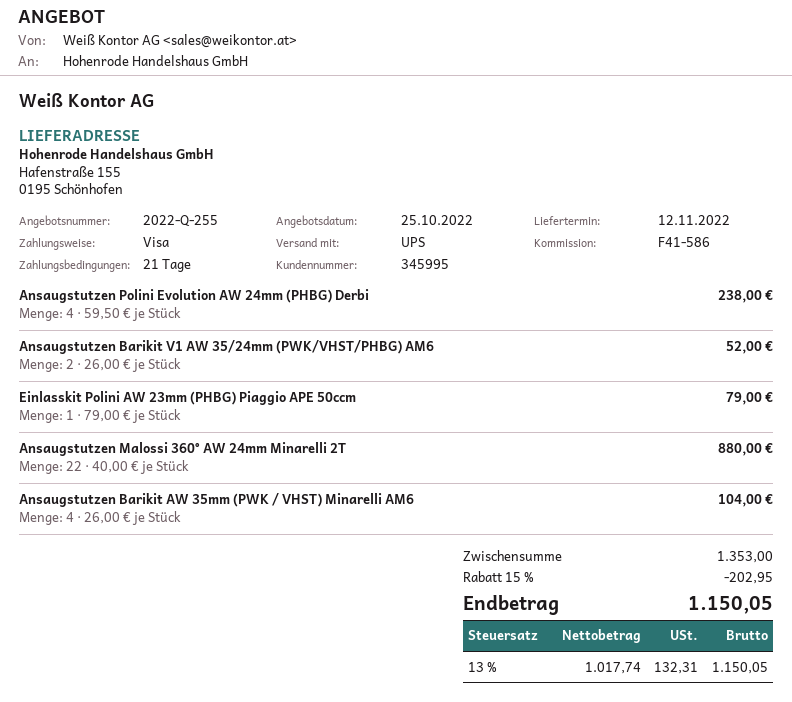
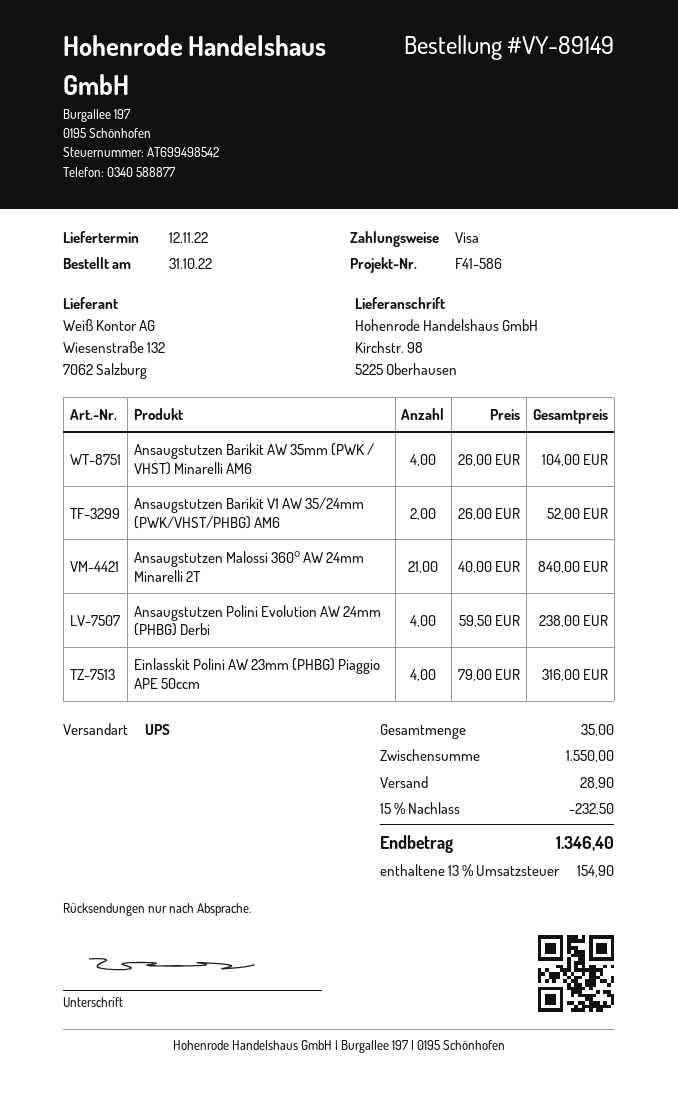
ship to: Hafenstraße 155, 0195 Schönhofen -> Kirchstr. 98, 5225 Oberhausen
Einlasskit Polini AW 23mm (PHBG) Piaggio APE 50ccm: 1 x 79.00 = 79.00 -> 4 x 79.00 = 316.00
Ansaugstutzen Malossi 360° AW 24mm Minarelli 2T: 22 x 40.00 = 880.00 -> 21 x 40.00 = 840.00
subtotal: 1353.00 -> 1550.00
discount: 15% = 202.95 -> 15% = 232.50
shipping: none -> 28.90
tax: 13% = 132.31 -> 13% = 154.90
total: 1150.05 -> 1346.40

